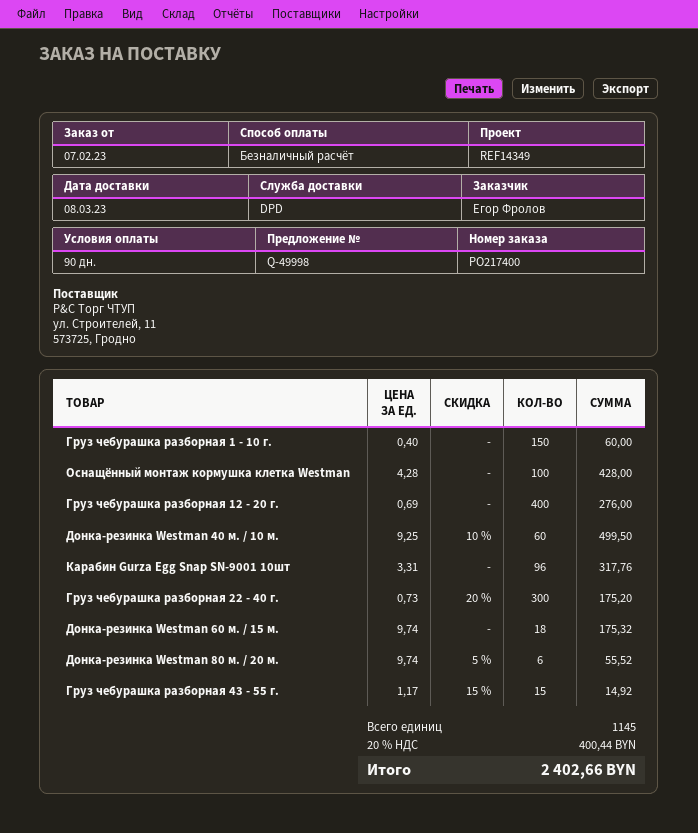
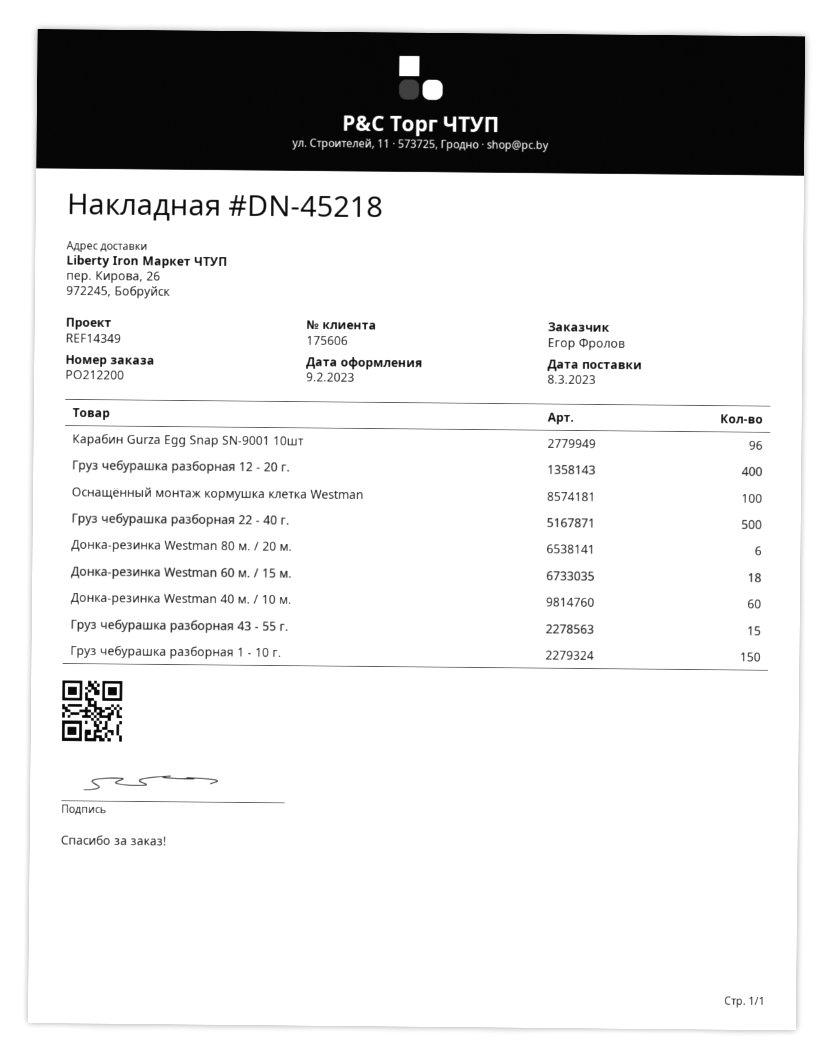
order number: PO217400 -> PO212200
order date: 2023-02-07 -> 2023-02-09
Груз чебурашка разборная 22 - 40 г.: 300 -> 500

